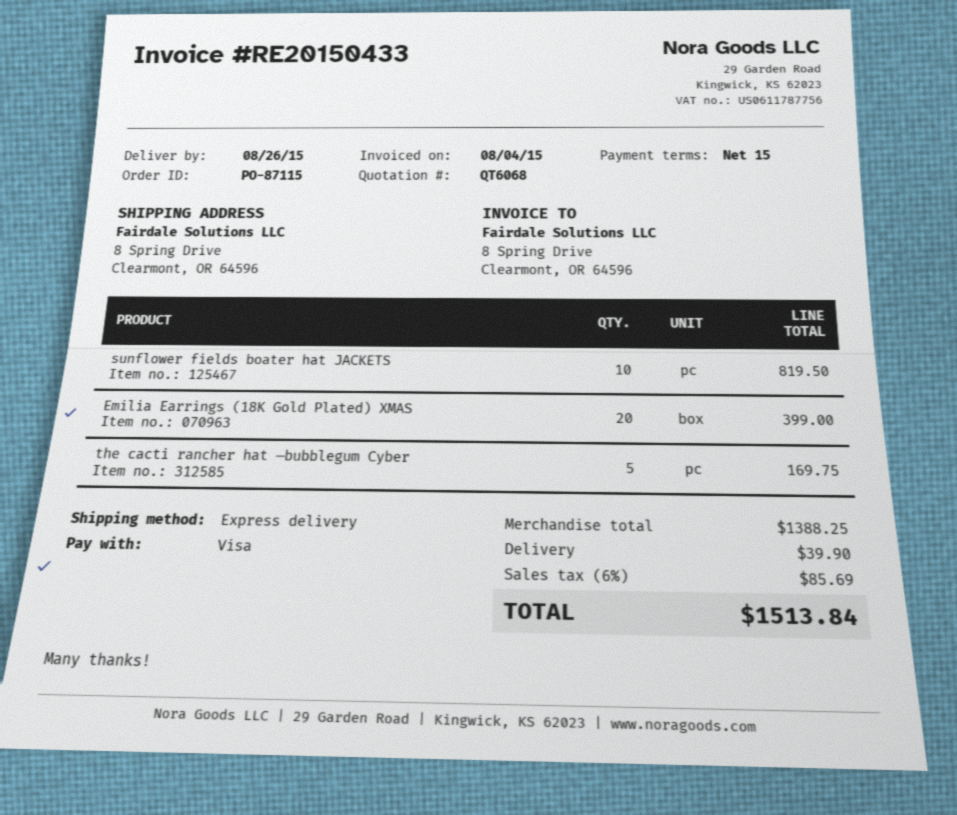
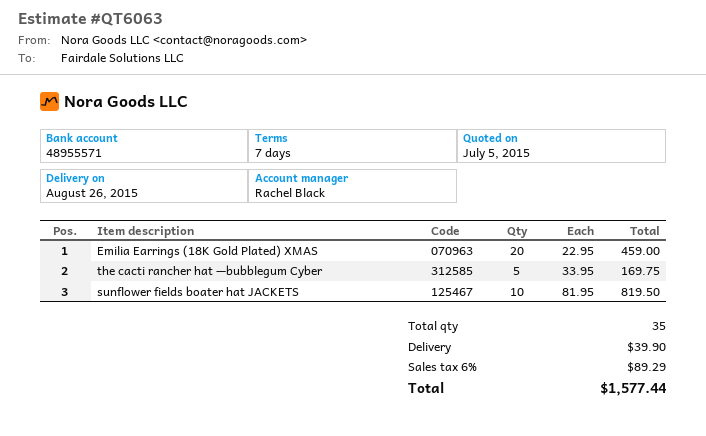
quote number: QT6068 -> QT6063
payment terms: 15 days -> 7 days
Emilia Earrings (18K Gold Plated) XMAS: 20 for 399.00 -> 20 for 459.00
tax: 6% = 85.69 -> 6% = 89.29
total: 1513.84 -> 1577.44

